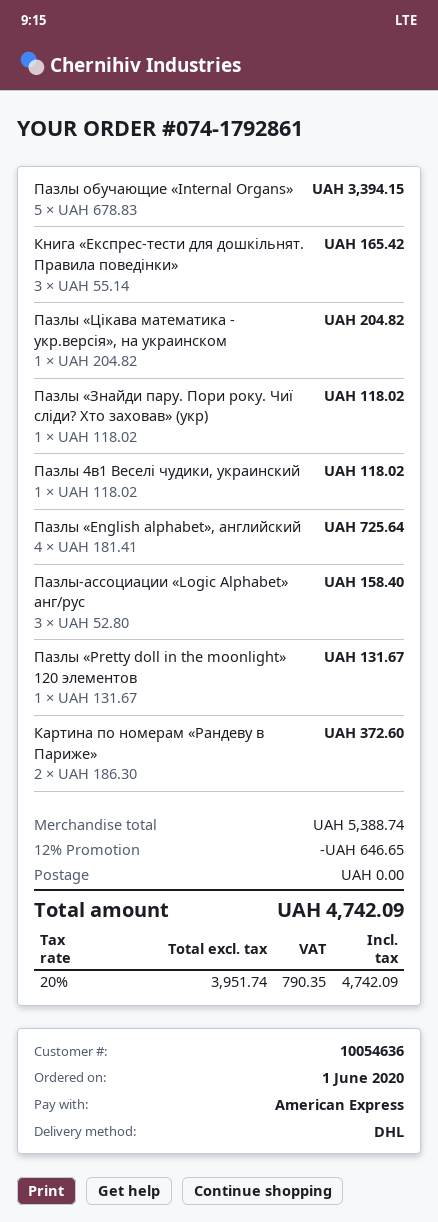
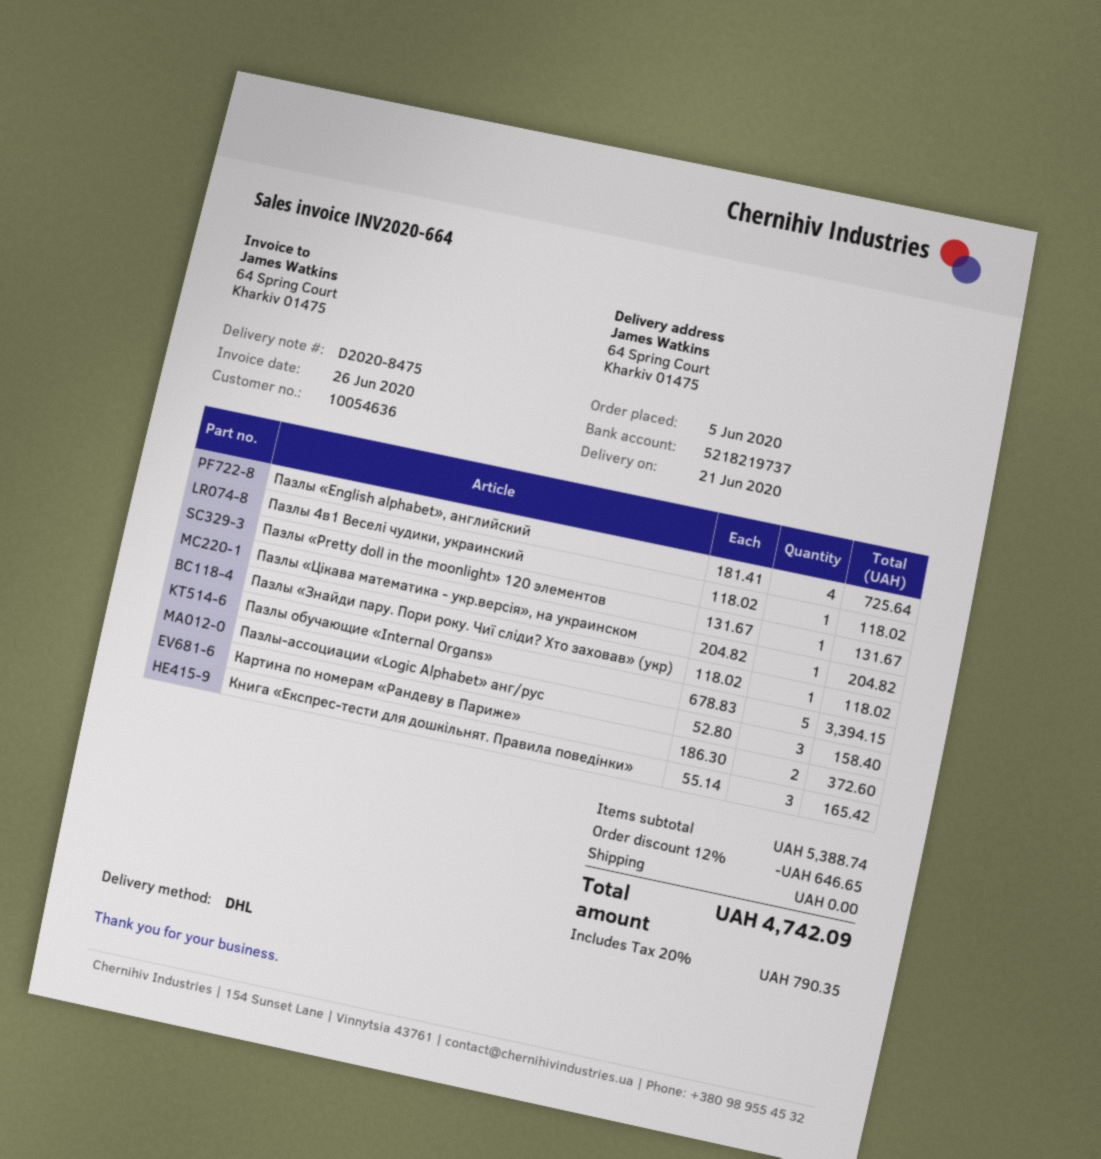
order date: 2020-06-01 -> 2020-06-05

